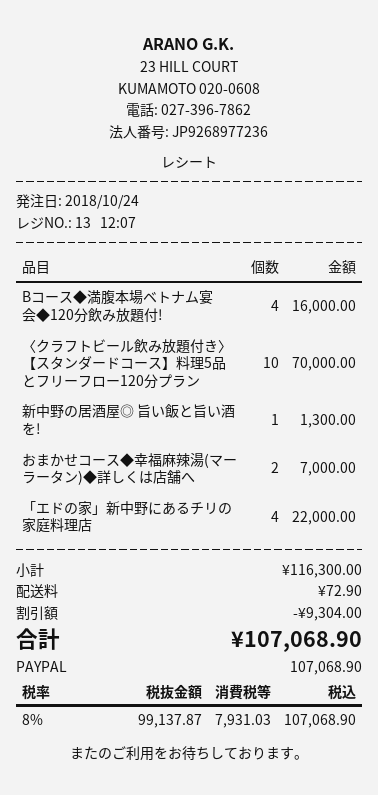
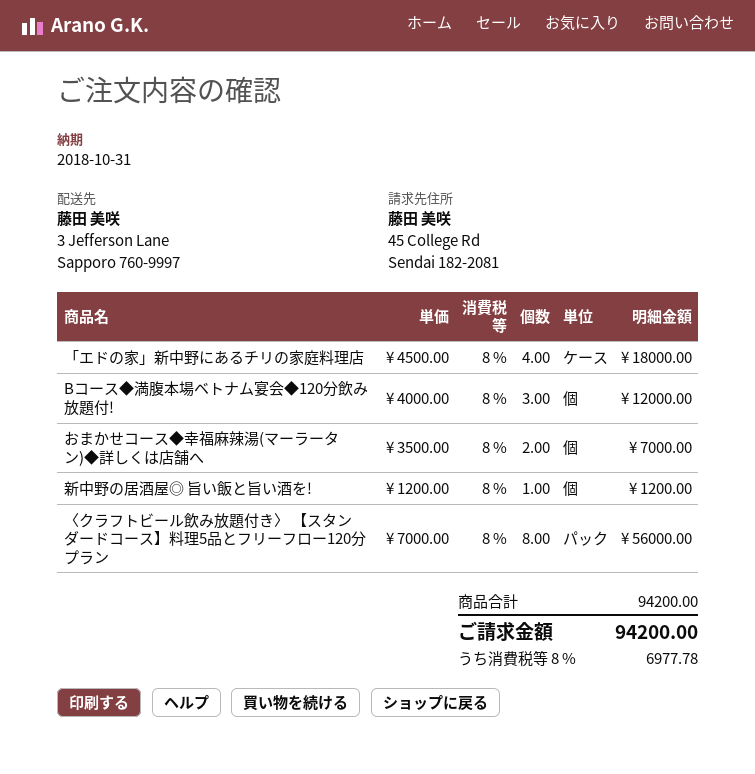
Bコース◆満腹本場ベトナム宴会◆120分飲み放題付!: 4 for 16000.00 -> 3 for 12000.00
〈クラフトビール飲み放題付き〉 【スタンダードコース】料理5品とフリーフロー120分プラン: 10 for 70000.00 -> 8 for 56000.00
新中野の居酒屋◎ 旨い飯と旨い酒を!: 1 for 1300.00 -> 1 for 1200.00
「エドの家」新中野にあるチリの家庭料理店: 4 for 22000.00 -> 4 for 18000.00
subtotal: 116300.00 -> 94200.00
discount: 9304.00 -> none
shipping: 72.90 -> none
tax: 8% = 7931.03 -> 8% = 6977.78
total: 107068.90 -> 94200.00

